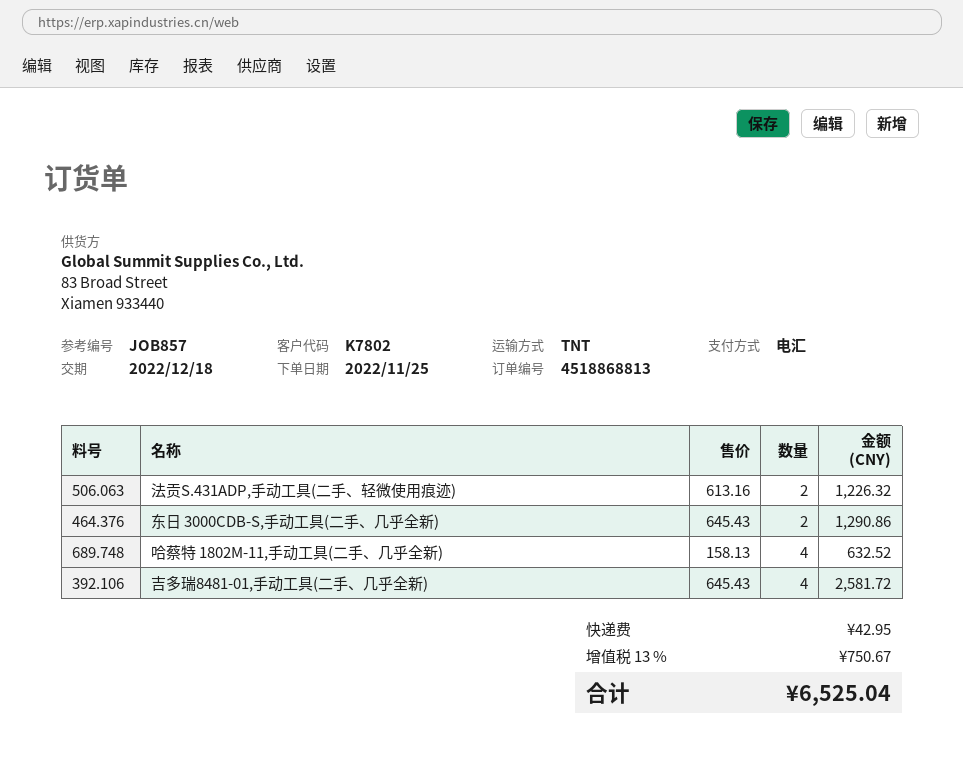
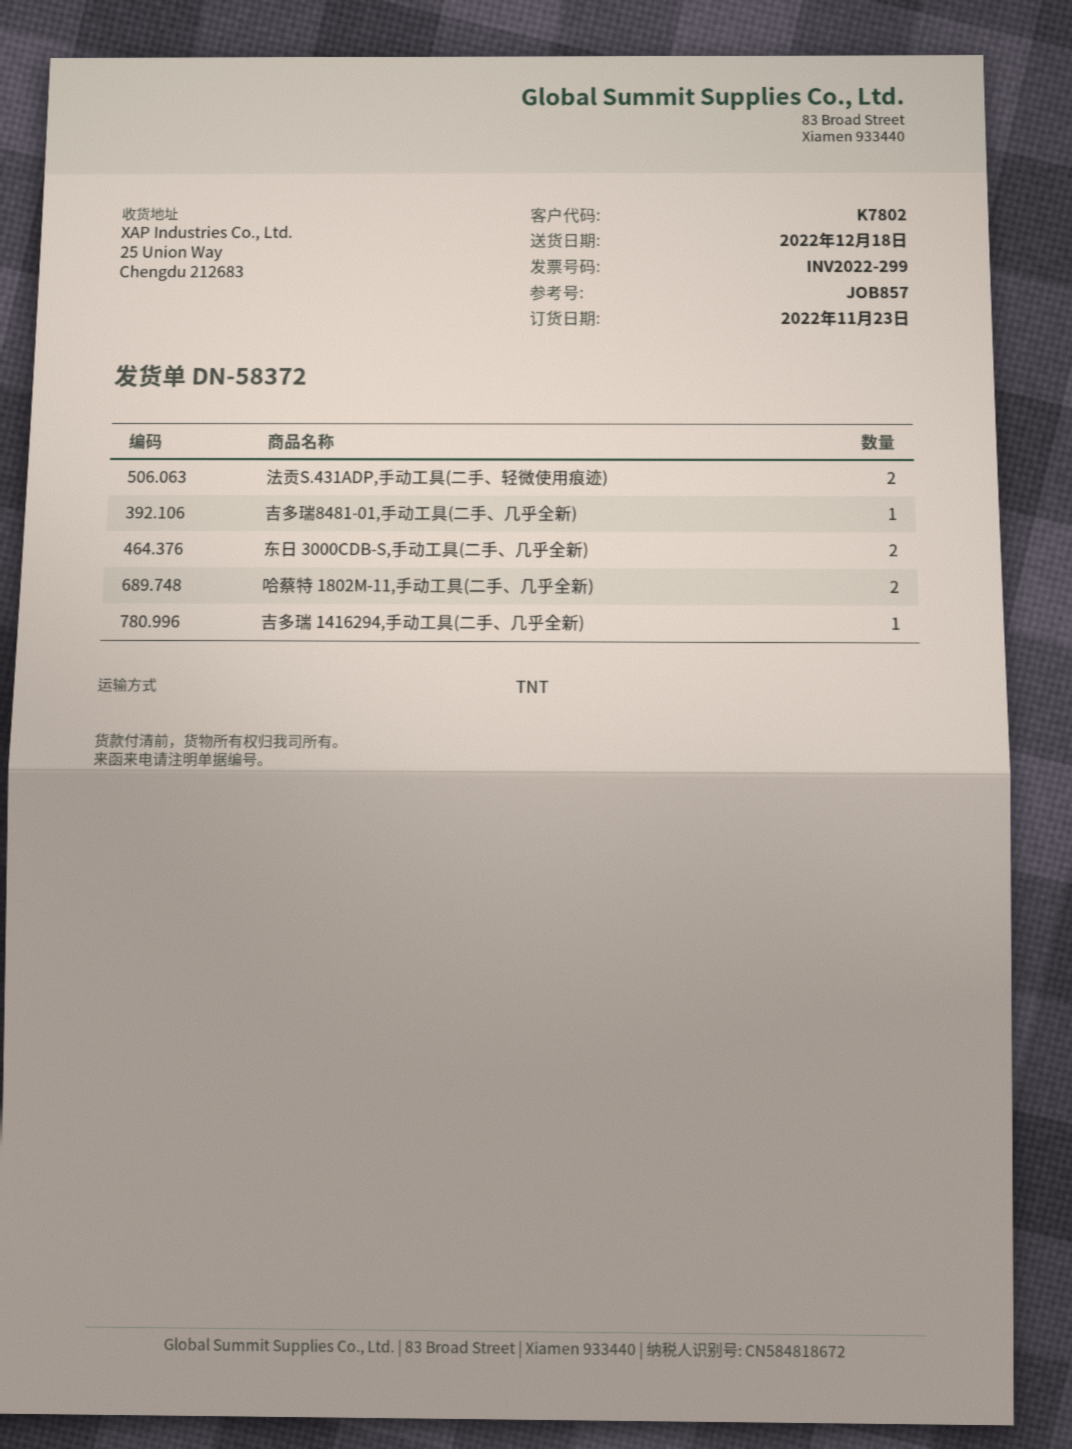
order date: 2022-11-25 -> 2022-11-23
哈蔡特 1802M-11,手动工具(二手、几乎全新): 4 -> 2
吉多瑞8481-01,手动工具(二手、几乎全新): 4 -> 1
吉多瑞 1416294,手动工具(二手、几乎全新): none -> 1

